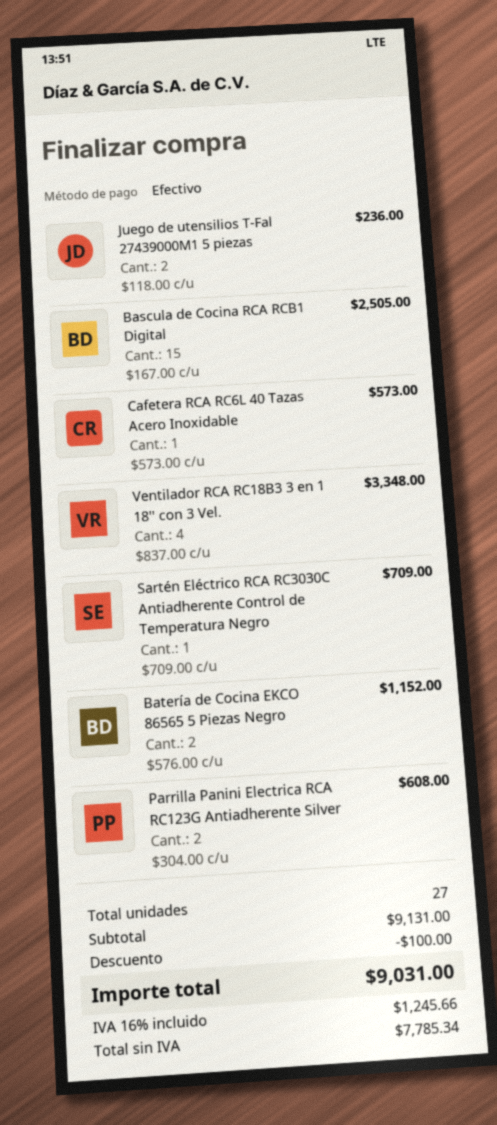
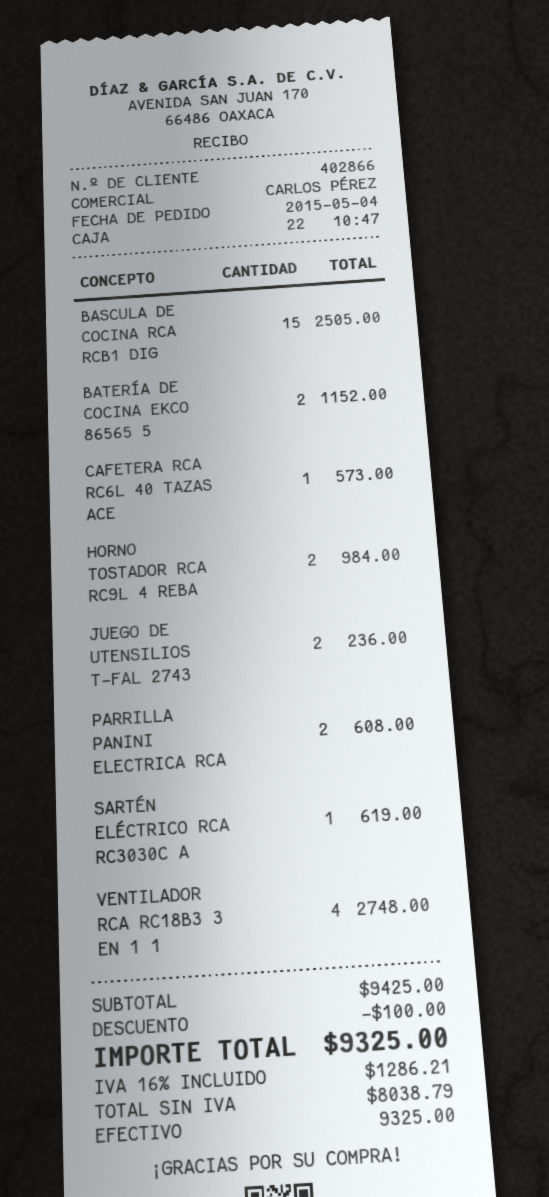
Ventilador RCA RC18B3 3 en 1 18'' con 3 Vel.: 4 for 3348.00 -> 4 for 2748.00
Sartén Eléctrico RCA RC3030C Antiadherente Control de Temperatura Negro: 1 for 709.00 -> 1 for 619.00
HORNO TOSTADOR RCA RC9L 4 REBA: none -> 2 for 984.00
subtotal: 9131.00 -> 9425.00
net: 7785.34 -> 8038.79
tax: 16% = 1245.66 -> 16% = 1286.21
total: 9031.00 -> 9325.00

